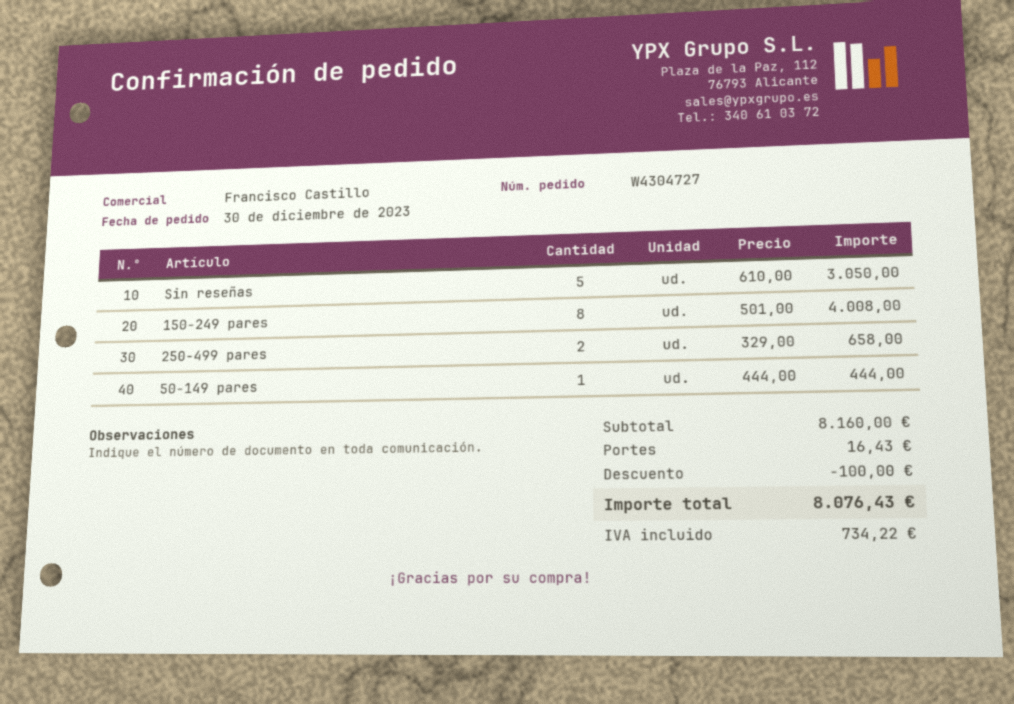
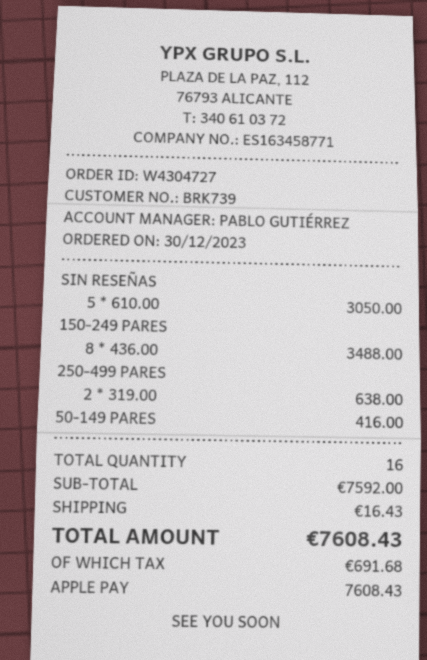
sales rep: Francisco Castillo -> PABLO GUTIÉRREZ
150-249 pares: 8 x 501.00 = 4008.00 -> 8 x 436.00 = 3488.00
250-499 pares: 2 x 329.00 = 658.00 -> 2 x 319.00 = 638.00
50-149 pares: 1 x 444.00 = 444.00 -> 1 x 416.00 = 416.00
subtotal: 8160.00 -> 7592.00
discount: 100.00 -> none
tax: 734.22 -> 691.68
total: 8076.43 -> 7608.43

